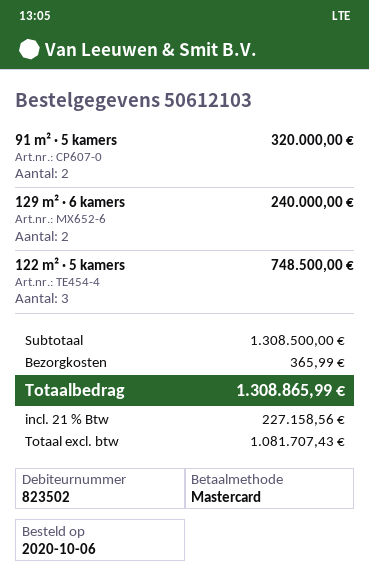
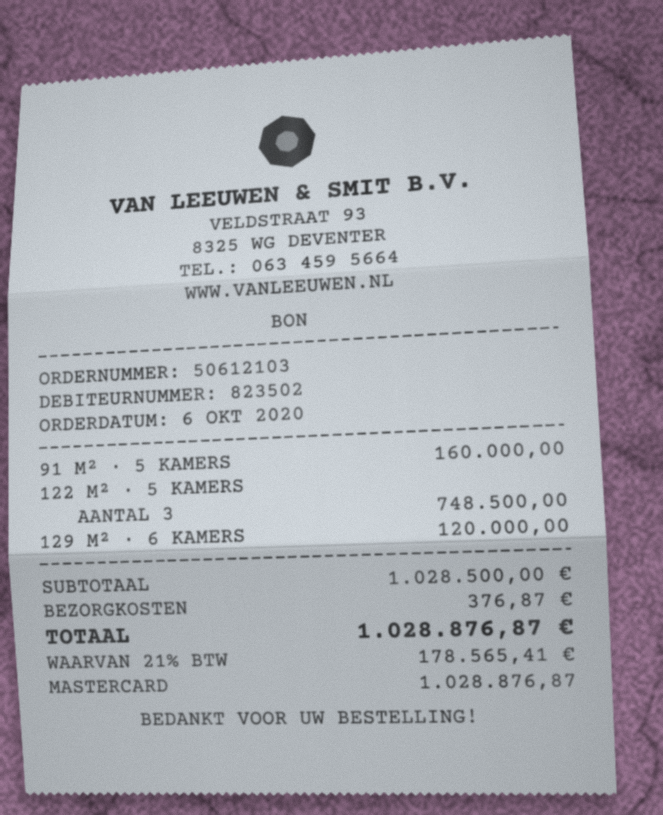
91 m² · 5 kamers: 2 for 320000.00 -> 1 for 160000.00
129 m² · 6 kamers: 2 for 240000.00 -> 1 for 120000.00
subtotal: 1308500.00 -> 1028500.00
shipping: 365.99 -> 376.87
tax: 21% = 227158.56 -> 21% = 178565.41
total: 1308865.99 -> 1028876.87

